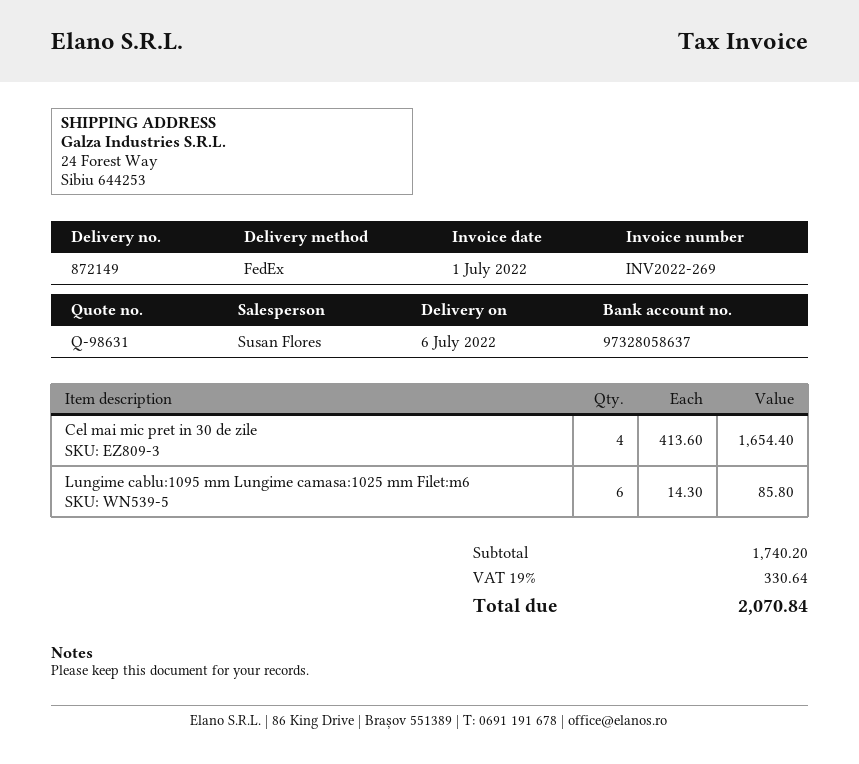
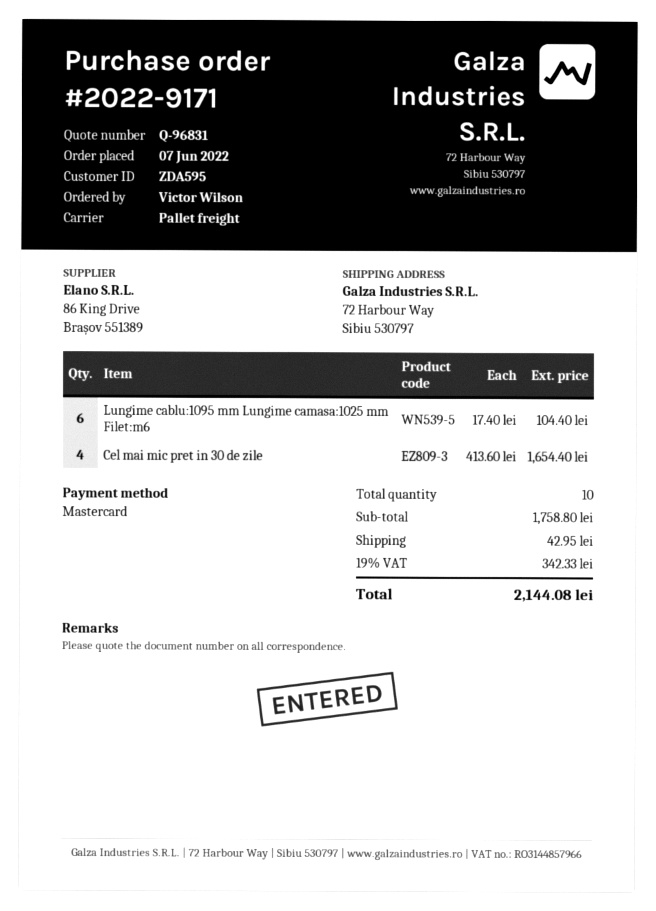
quote number: Q-98631 -> Q-96831
shipping method: FedEx -> pallet freight
ship to: 24 Forest Way, Sibiu 644253 -> 72 Harbour Way, Sibiu 530797
Lungime cablu:1095 mm Lungime camasa:1025 mm Filet:m6: 6 x 14.30 = 85.80 -> 6 x 17.40 = 104.40
subtotal: 1740.20 -> 1758.80
shipping: none -> 42.95
tax: 19% = 330.64 -> 19% = 342.33
total: 2070.84 -> 2144.08

